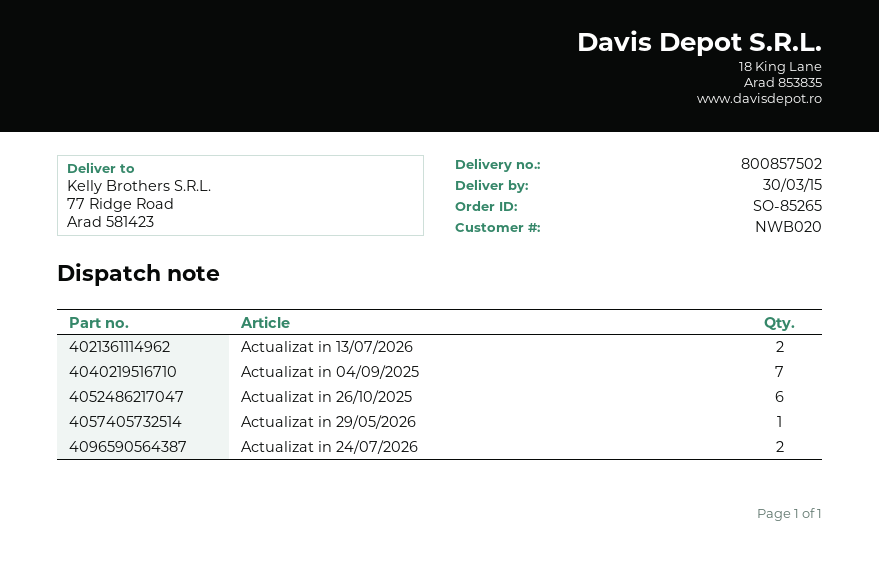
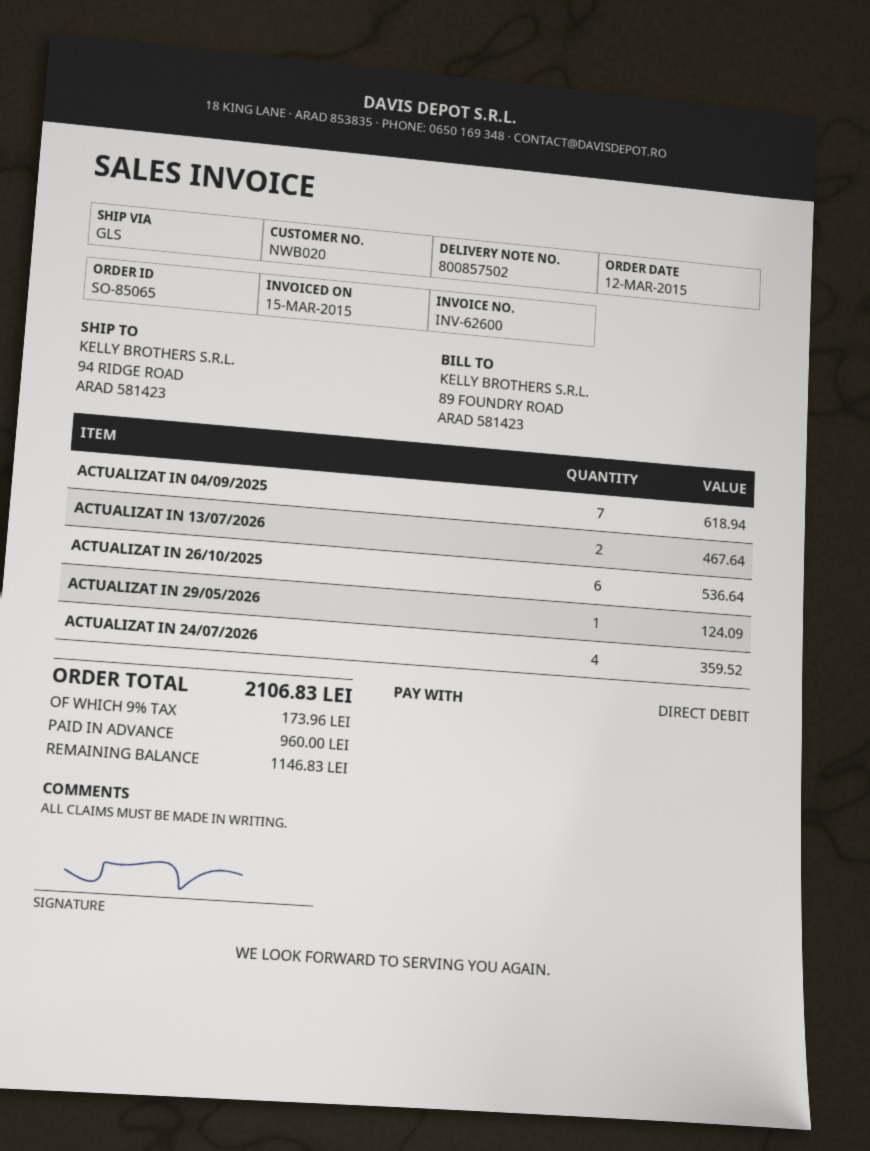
order number: SO-85265 -> SO-85065
ship to: 77 Ridge Road, Arad 581423 -> 94 RIDGE ROAD, ARAD 581423
Actualizat in 24/07/2026: 2 -> 4

